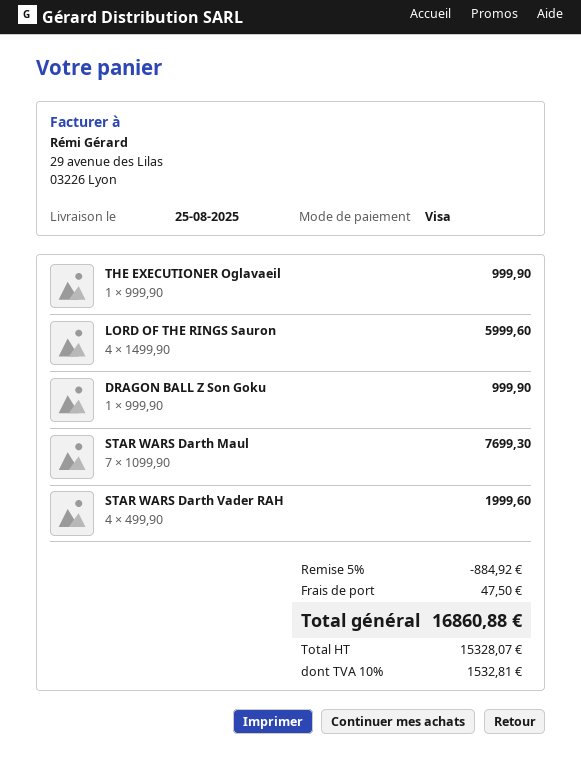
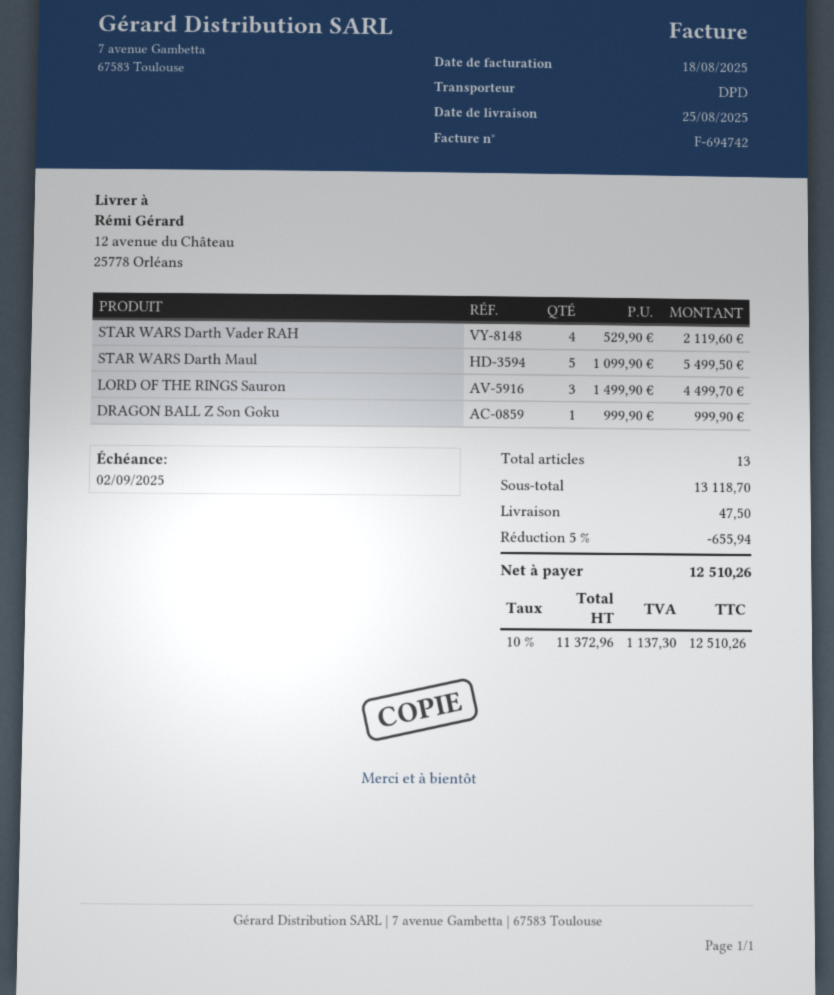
THE EXECUTIONER Oglavaeil: 1 x 999.90 = 999.90 -> none
LORD OF THE RINGS Sauron: 4 x 1499.90 = 5999.60 -> 3 x 1499.90 = 4499.70
STAR WARS Darth Maul: 7 x 1099.90 = 7699.30 -> 5 x 1099.90 = 5499.50
STAR WARS Darth Vader RAH: 4 x 499.90 = 1999.60 -> 4 x 529.90 = 2119.60
discount: 5% = 884.92 -> 5% = 655.94
net: 15328.07 -> 11372.96
tax: 10% = 1532.81 -> 10% = 1137.30
total: 16860.88 -> 12510.26

